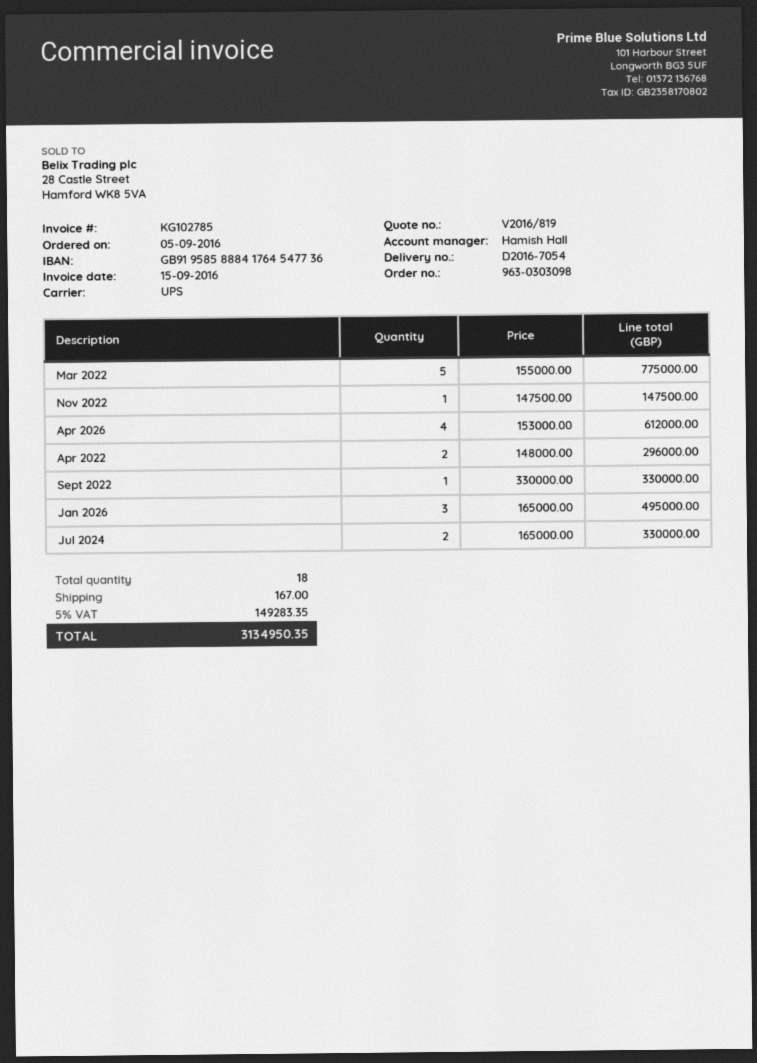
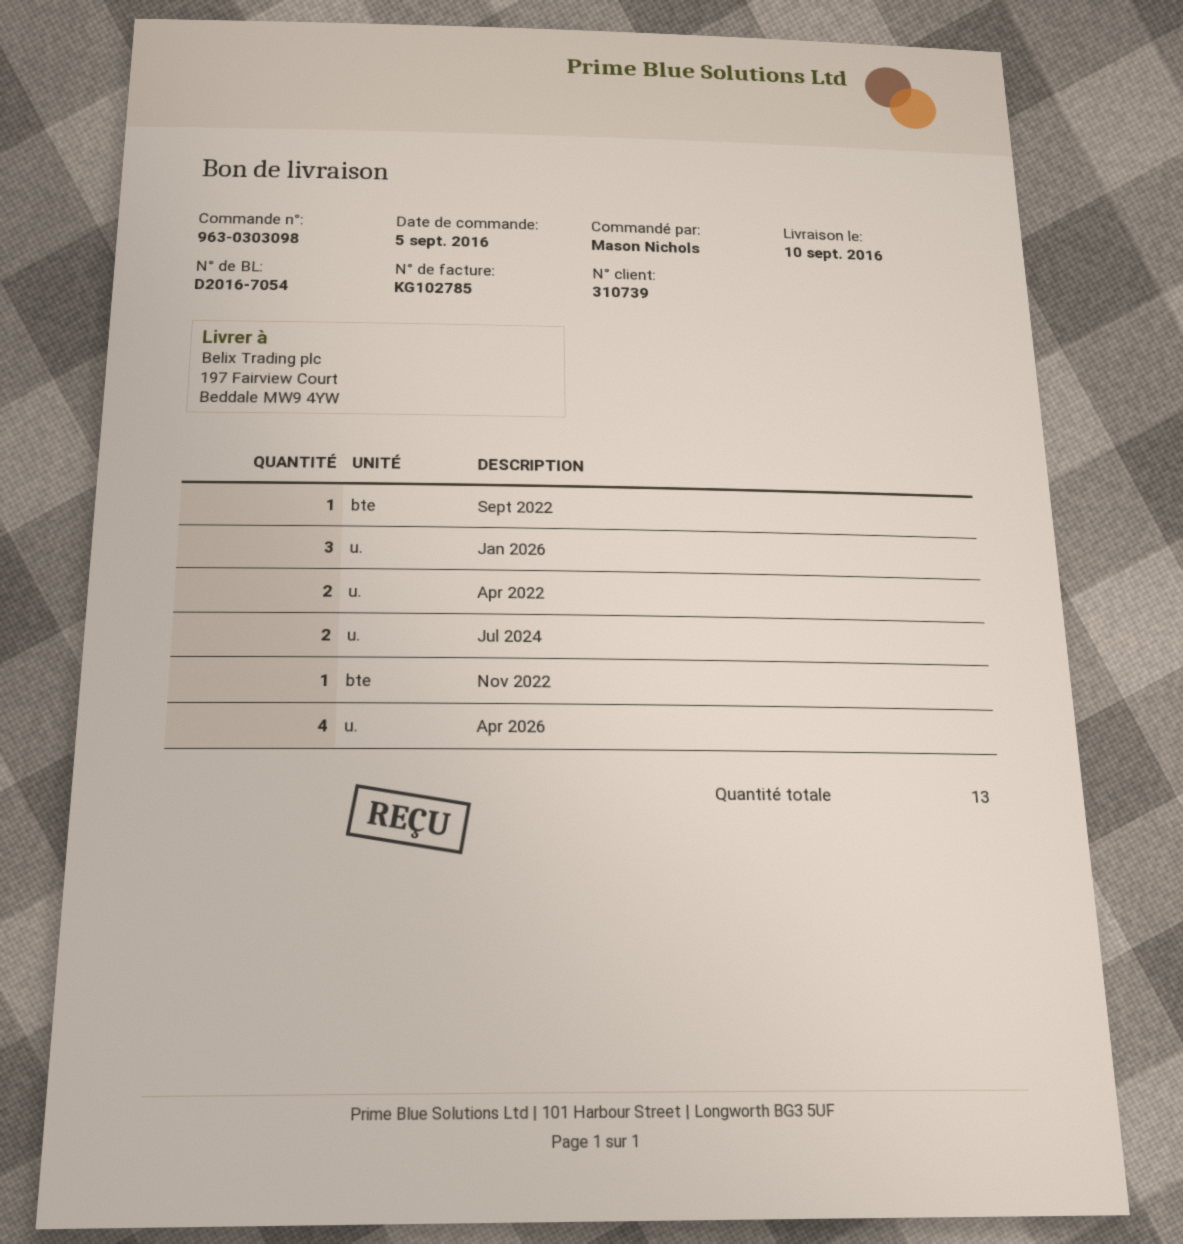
Mar 2022: 5 -> none
total quantity: 18 -> 13

